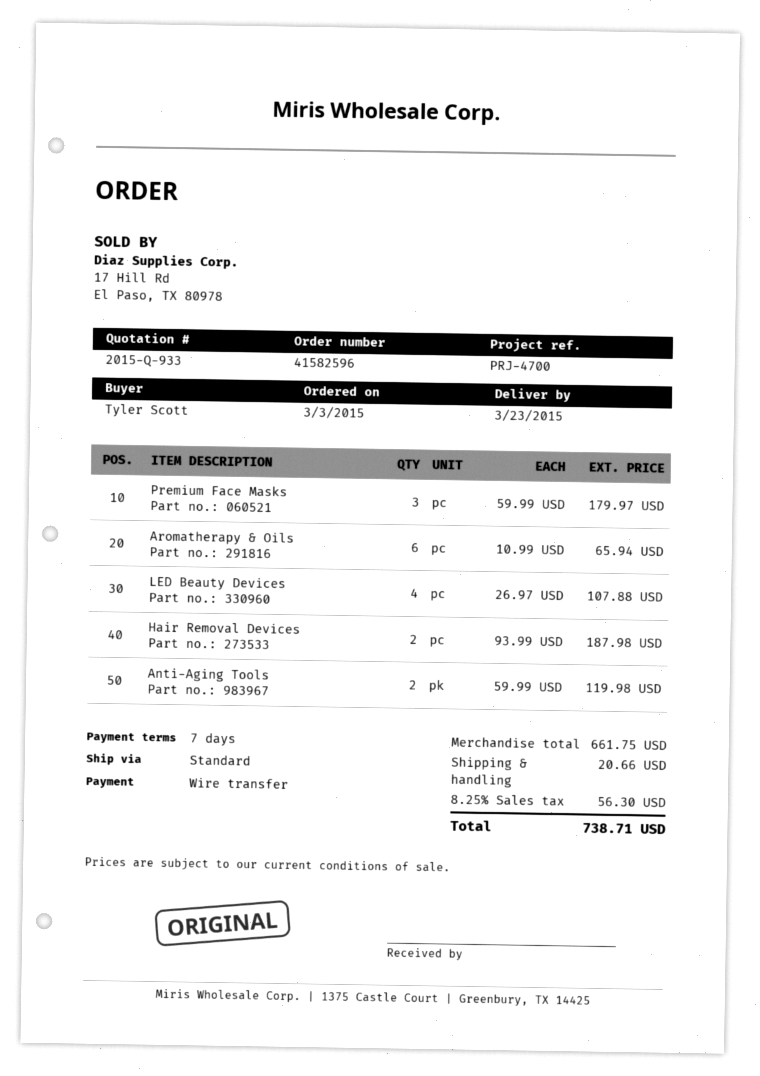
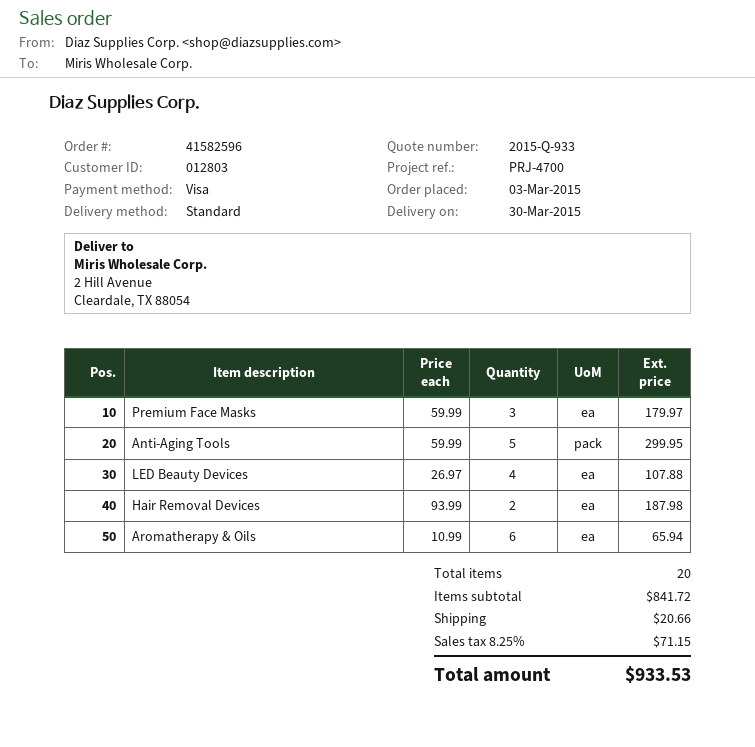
delivery date: 2015-03-23 -> 2015-03-30
payment method: bank transfer -> Visa
Anti-Aging Tools: 2 x 59.99 = 119.98 -> 5 x 59.99 = 299.95
subtotal: 661.75 -> 841.72
tax: 8.25% = 56.30 -> 8.25% = 71.15
total: 738.71 -> 933.53

